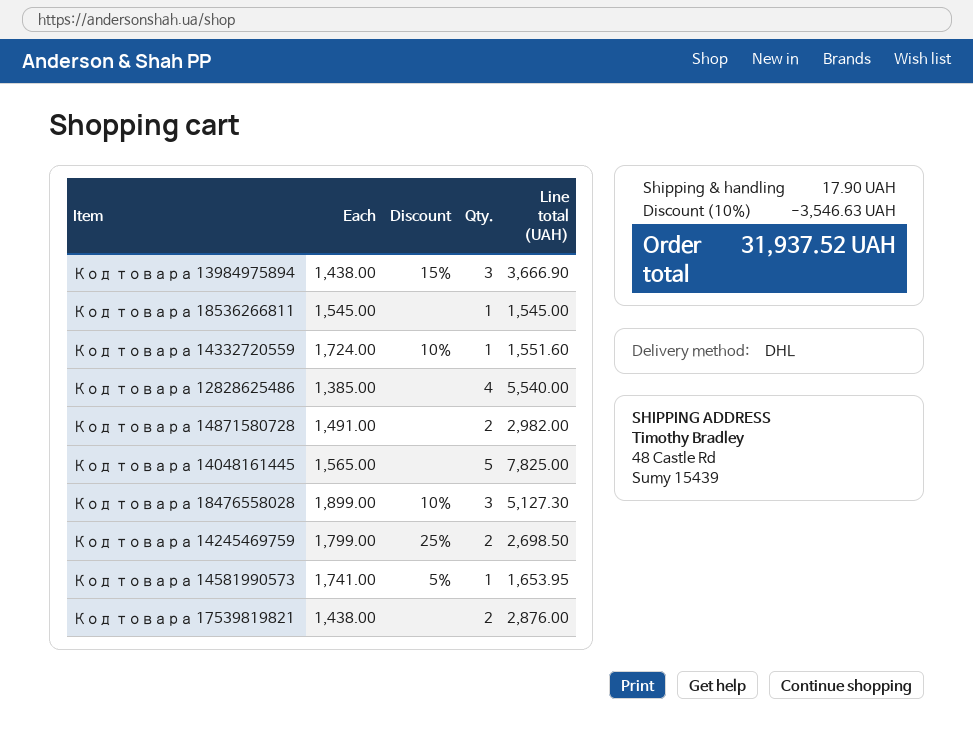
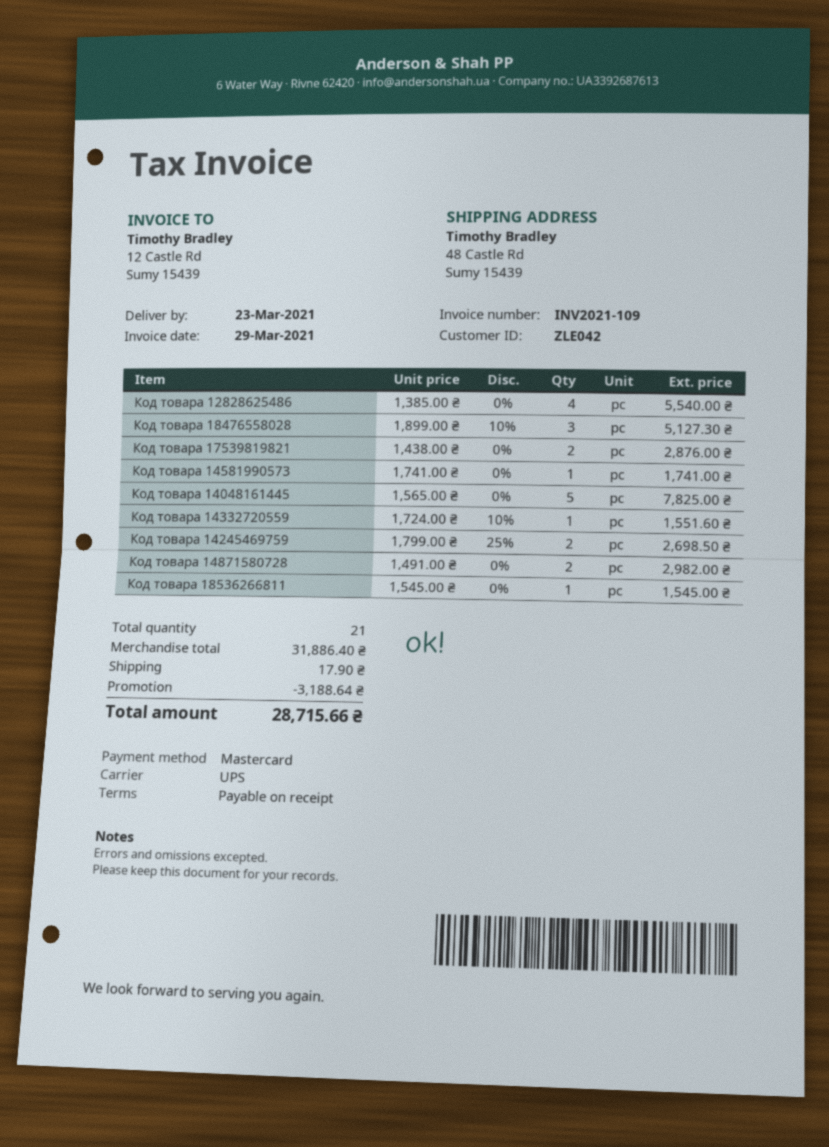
shipping method: DHL -> UPS
Код товара 13984975894: 3 x 1438.00 - 15% = 3666.90 -> none
Код товара 14581990573: 1 x 1741.00 - 5% = 1653.95 -> 1 x 1741.00 = 1741.00
discount: 3546.63 -> 3188.64
total: 31937.52 -> 28715.66

